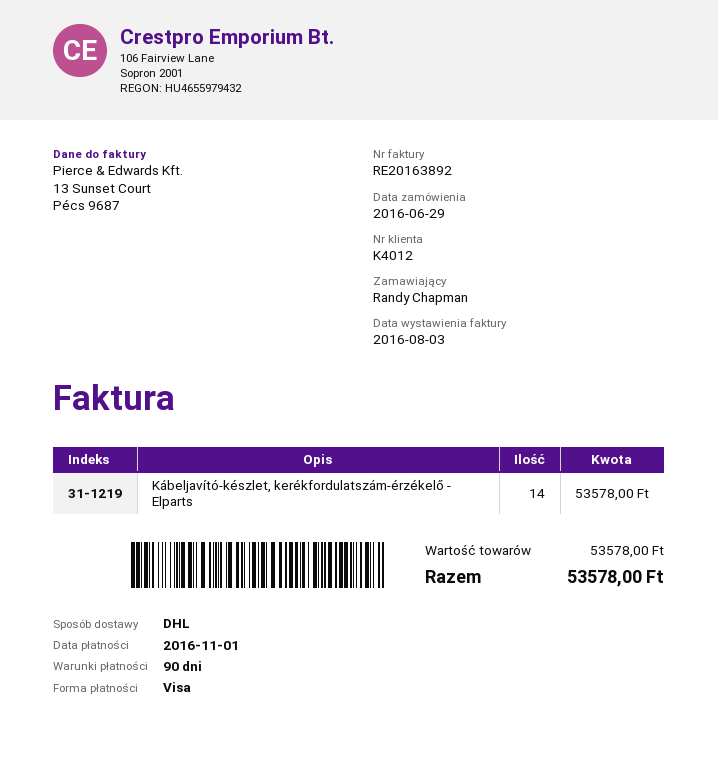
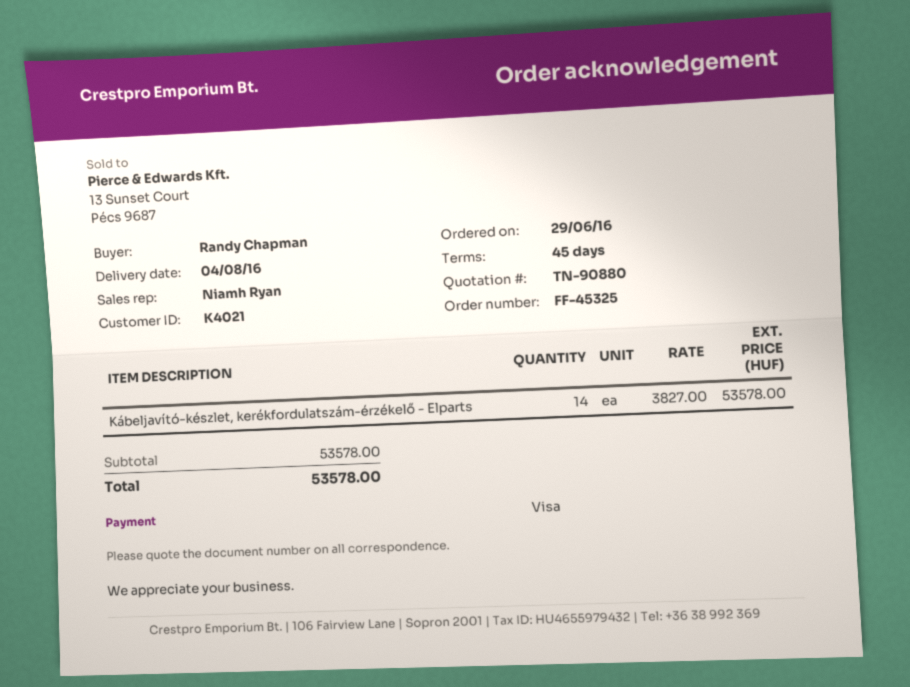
payment terms: 90 days -> 45 days
customer number: K4012 -> K4021

